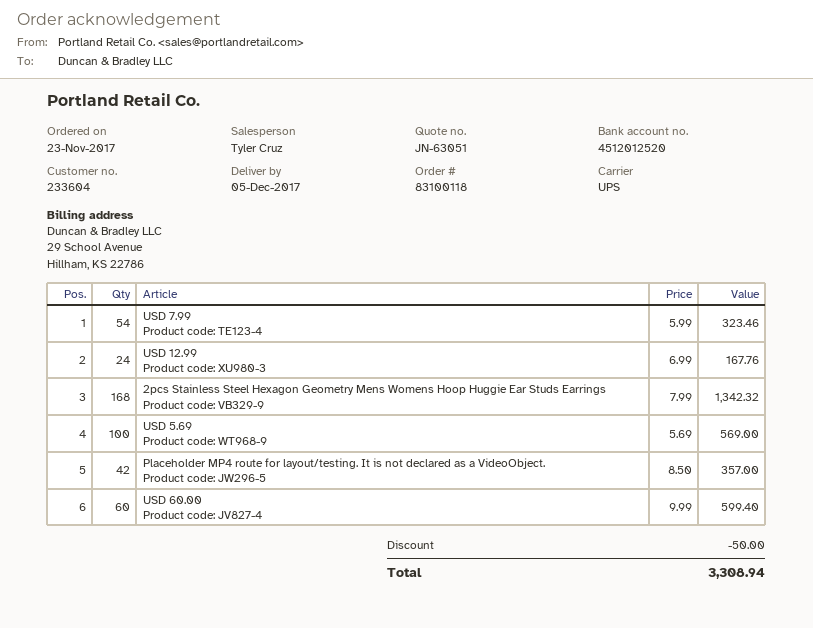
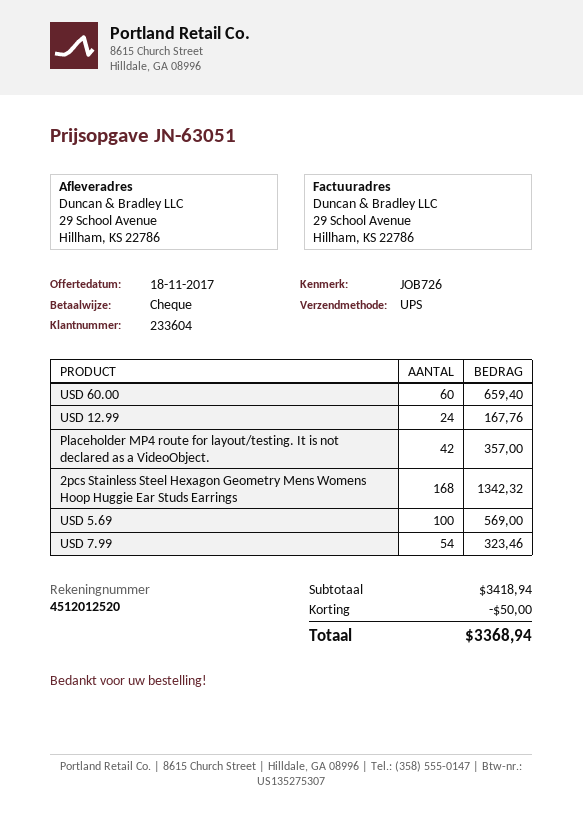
USD 60.00: 60 for 599.40 -> 60 for 659.40
total: 3308.94 -> 3368.94

